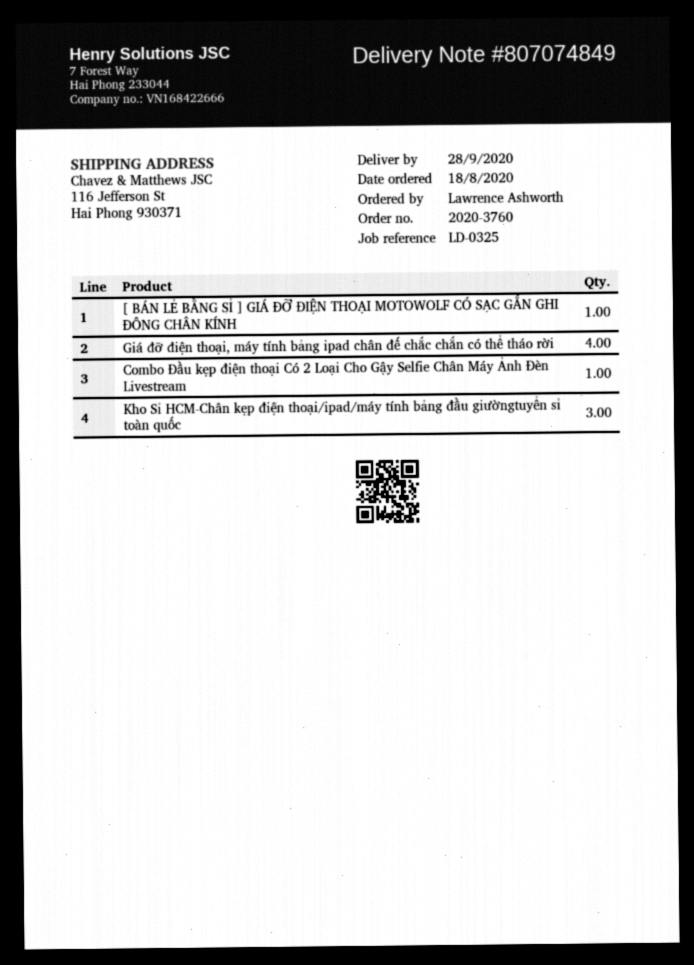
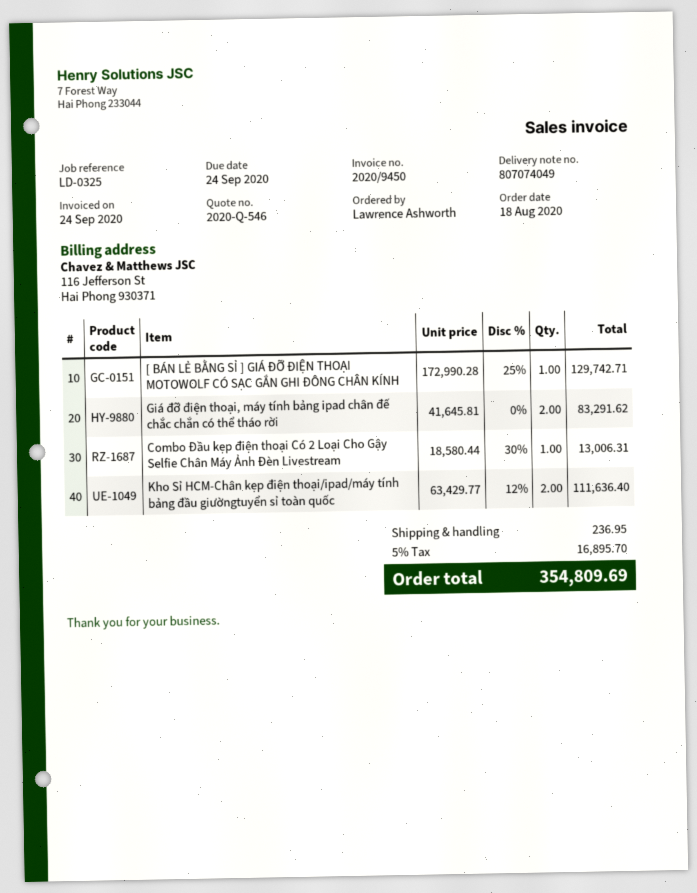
delivery note number: 807074849 -> 807074049
Giá đỡ điện thoại, máy tính bảng ipad chân đế chắc chắn có thể tháo rời: 4 -> 2
Kho Sỉ HCM-Chân kẹp điện thoại/ipad/máy tính bảng đầu giườngtuyển sỉ toàn quốc: 3 -> 2

